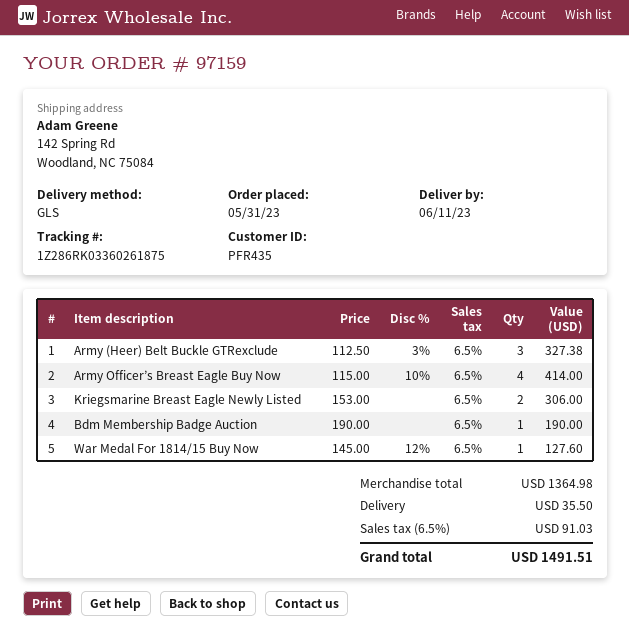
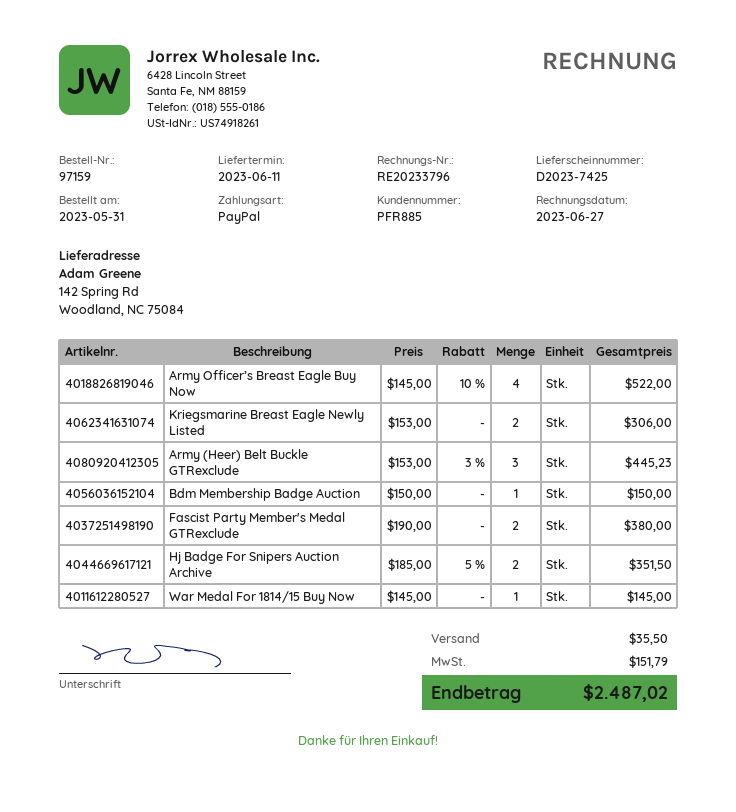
customer number: PFR435 -> PFR885
Army (Heer) Belt Buckle GTRexclude: 3 x 112.50 - 3% = 327.38 -> 3 x 153.00 - 3% = 445.23
Army Officer’s Breast Eagle Buy Now: 4 x 115.00 - 10% = 414.00 -> 4 x 145.00 - 10% = 522.00
Bdm Membership Badge Auction: 1 x 190.00 = 190.00 -> 1 x 150.00 = 150.00
War Medal For 1814/15 Buy Now: 1 x 145.00 - 12% = 127.60 -> 1 x 145.00 = 145.00
Fascist Party Member's Medal GTRexclude: none -> 2 x 190.00 = 380.00
Hj Badge For Snipers Auction Archive: none -> 2 x 185.00 - 5% = 351.50
tax: 91.03 -> 151.79
total: 1491.51 -> 2487.02

